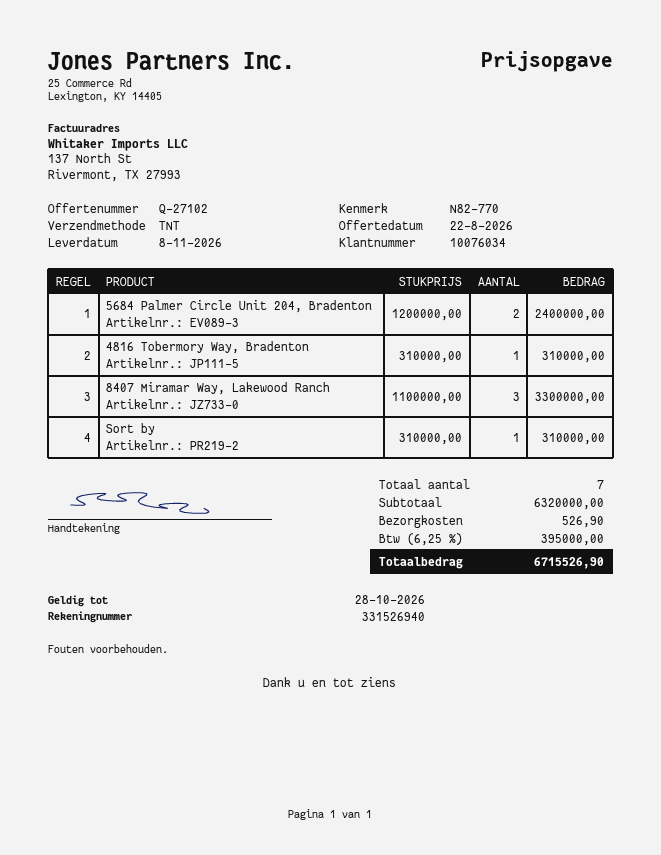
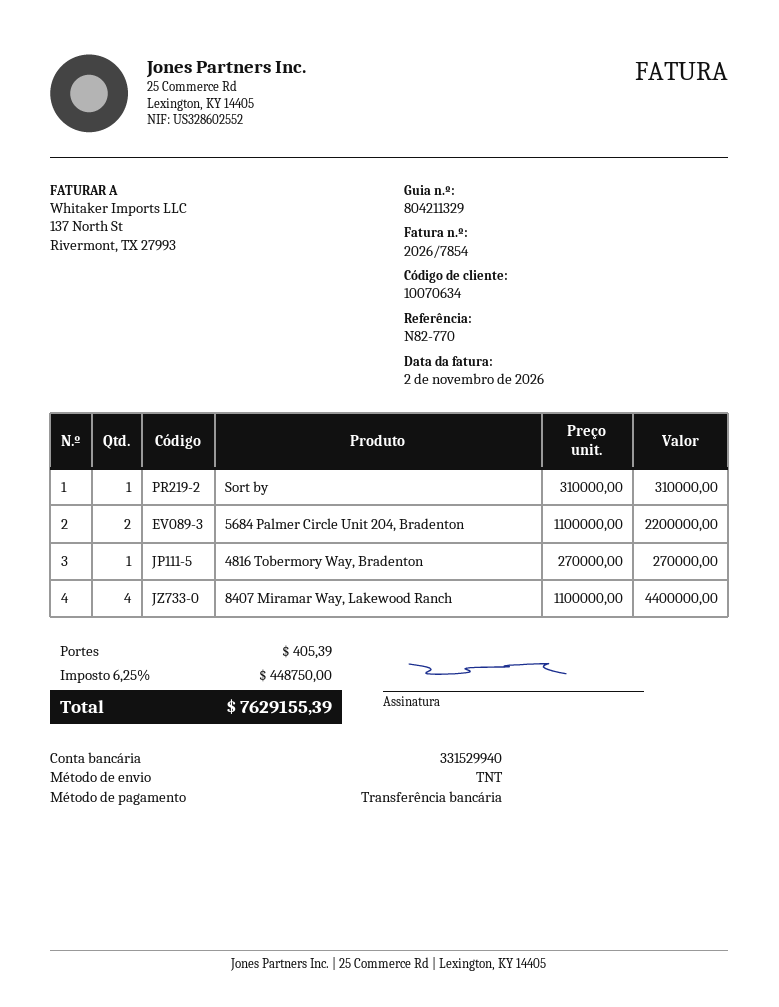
customer number: 10076034 -> 10070634
bank account: 331526940 -> 331529940
5684 Palmer Circle Unit 204, Bradenton: 2 x 1200000.00 = 2400000.00 -> 2 x 1100000.00 = 2200000.00
4816 Tobermory Way, Bradenton: 1 x 310000.00 = 310000.00 -> 1 x 270000.00 = 270000.00
8407 Miramar Way, Lakewood Ranch: 3 x 1100000.00 = 3300000.00 -> 4 x 1100000.00 = 4400000.00
shipping: 526.90 -> 405.39
tax: 6.25% = 395000.00 -> 6.25% = 448750.00
total: 6715526.90 -> 7629155.39

